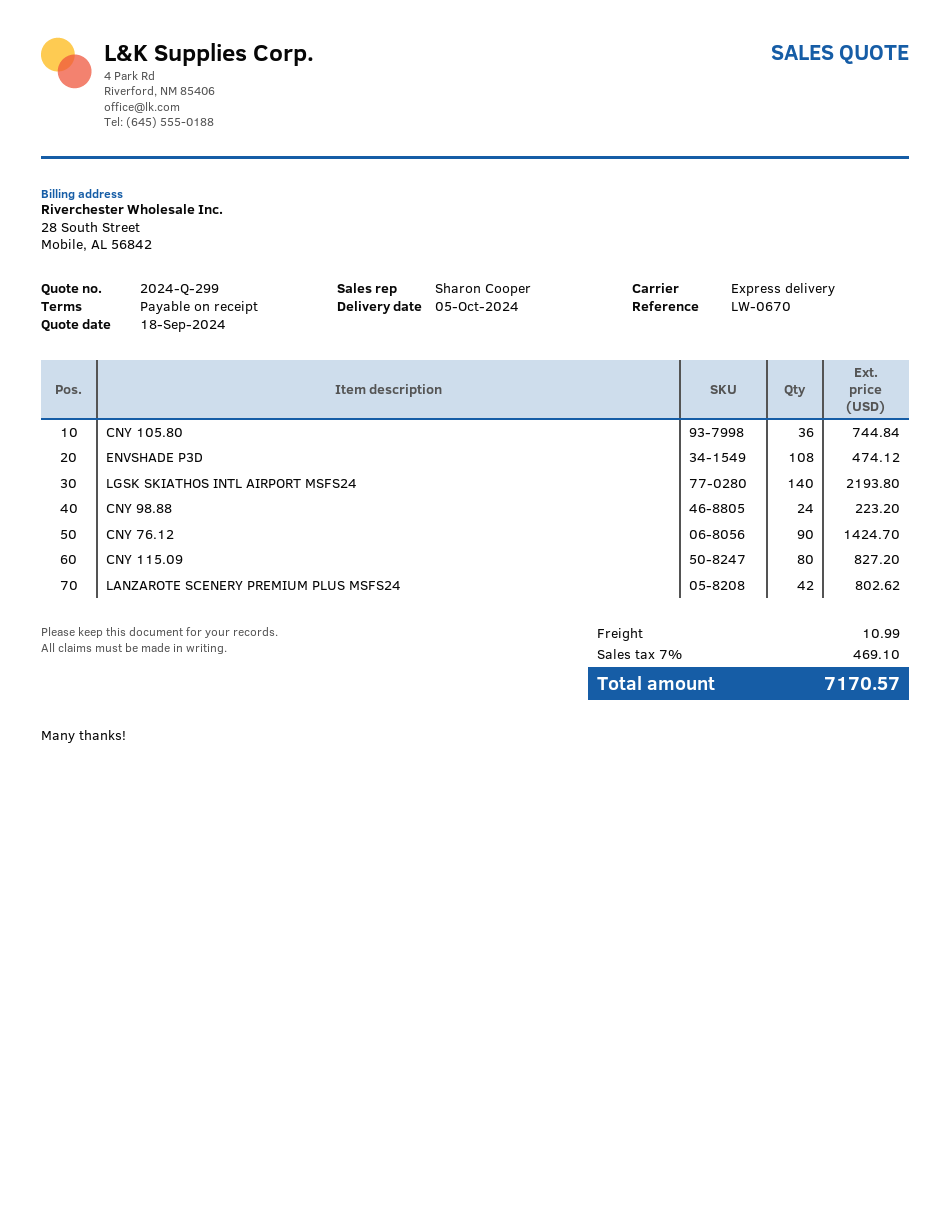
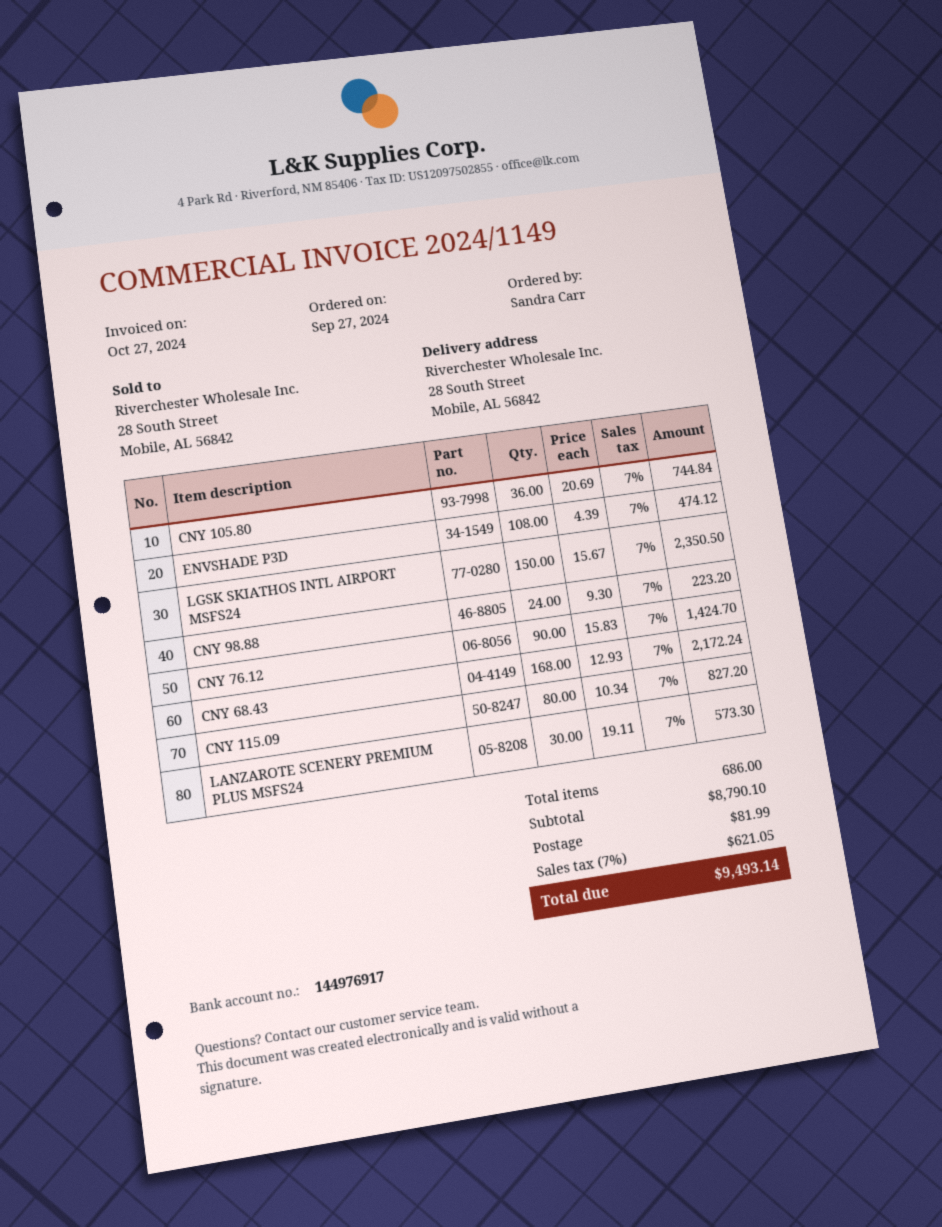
LGSK SKIATHOS INTL AIRPORT MSFS24: 140 for 2193.80 -> 150 for 2350.50
LANZAROTE SCENERY PREMIUM PLUS MSFS24: 42 for 802.62 -> 30 for 573.30
CNY 68.43: none -> 168 for 2172.24
shipping: 10.99 -> 81.99
tax: 7% = 469.10 -> 7% = 621.05
total: 7170.57 -> 9493.14

